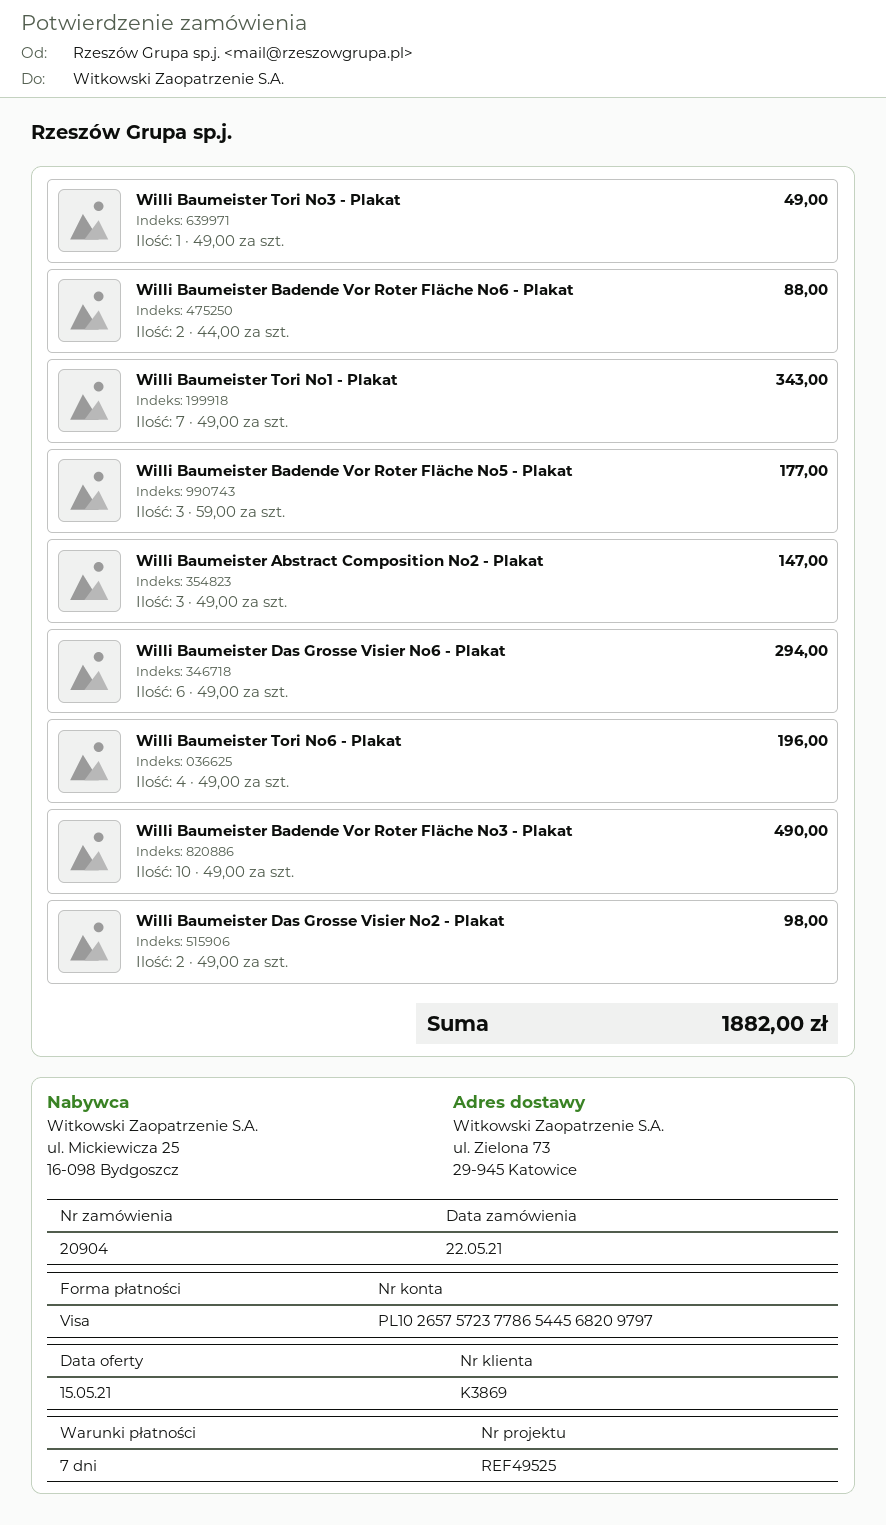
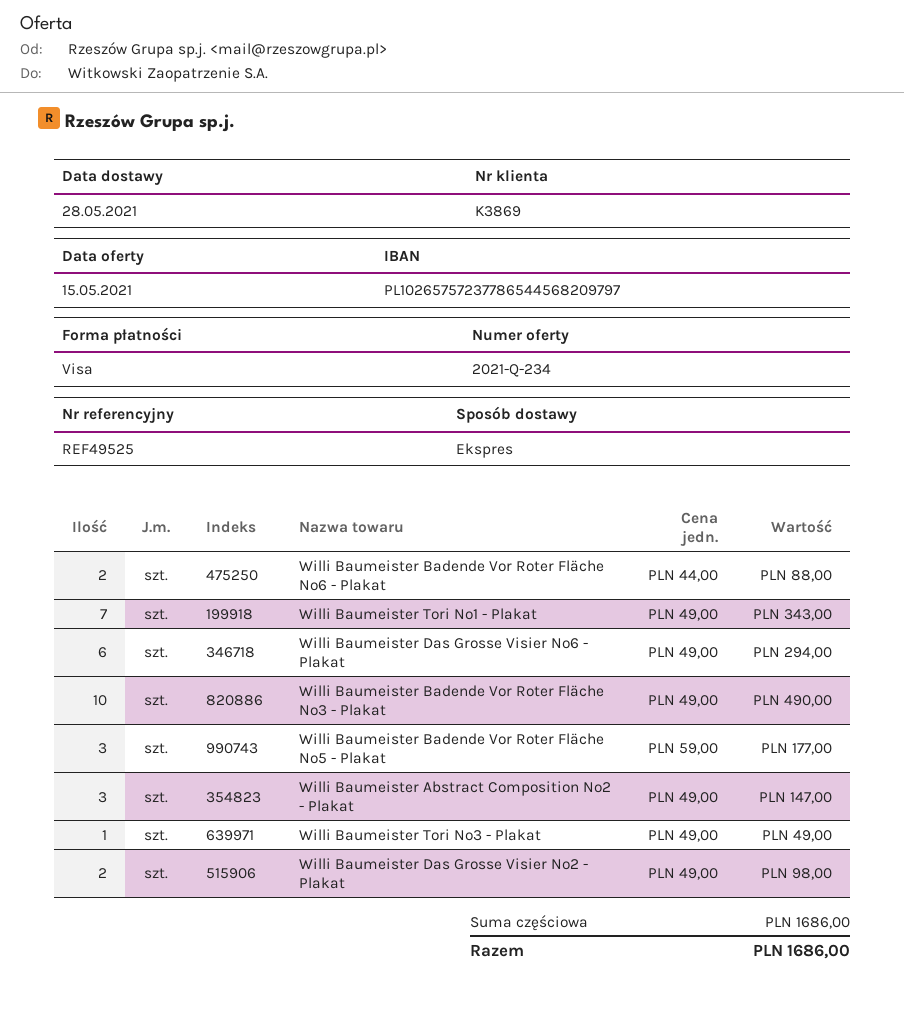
Willi Baumeister Tori No6 - Plakat: 4 x 49.00 = 196.00 -> none
total: 1882.00 -> 1686.00

